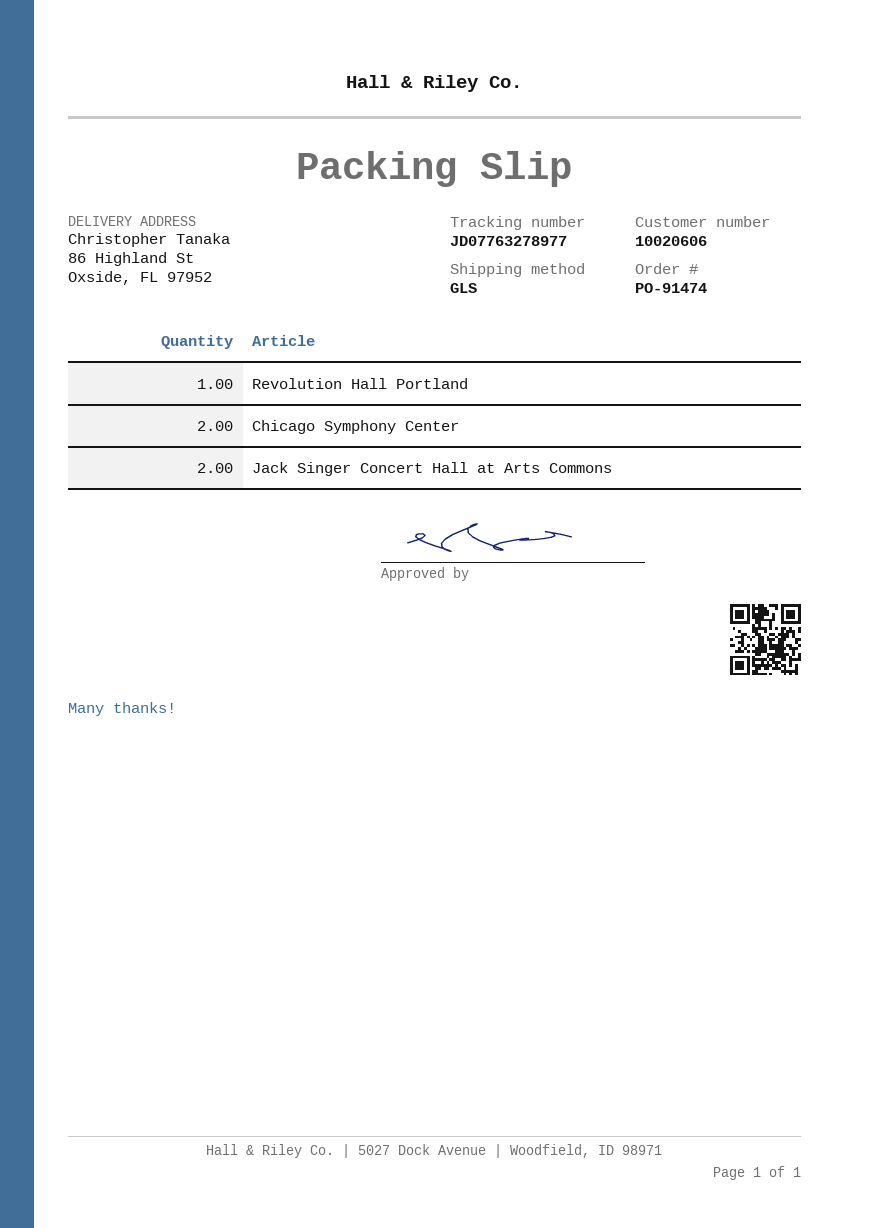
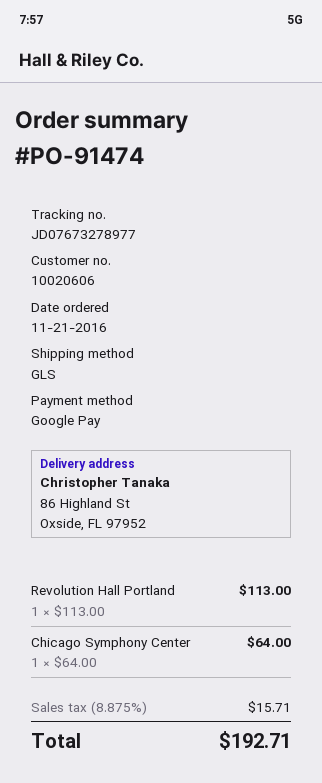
tracking number: JD07763278977 -> JD07673278977
Chicago Symphony Center: 2 -> 1
Jack Singer Concert Hall at Arts Commons: 2 -> none

